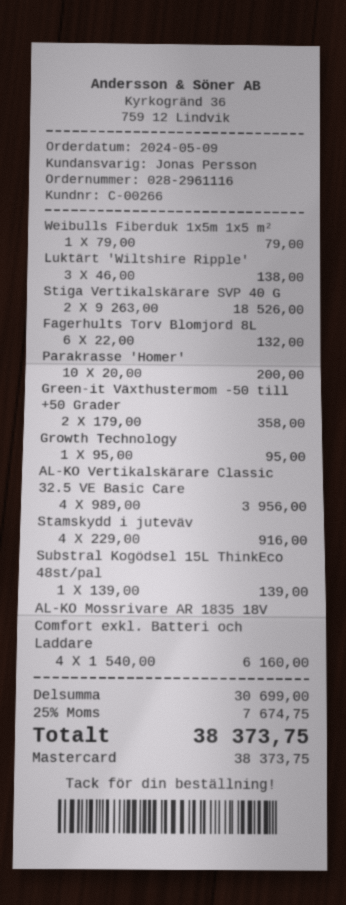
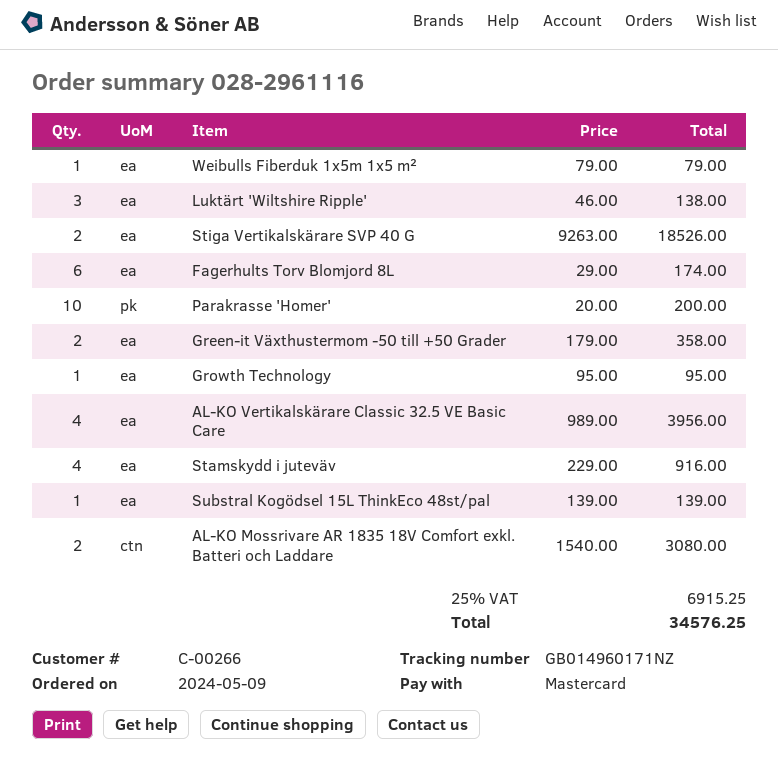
Fagerhults Torv Blomjord 8L: 6 x 22.00 = 132.00 -> 6 x 29.00 = 174.00
AL-KO Mossrivare AR 1835 18V Comfort exkl. Batteri och Laddare: 4 x 1540.00 = 6160.00 -> 2 x 1540.00 = 3080.00
tax: 25% = 7674.75 -> 25% = 6915.25
total: 38373.75 -> 34576.25

